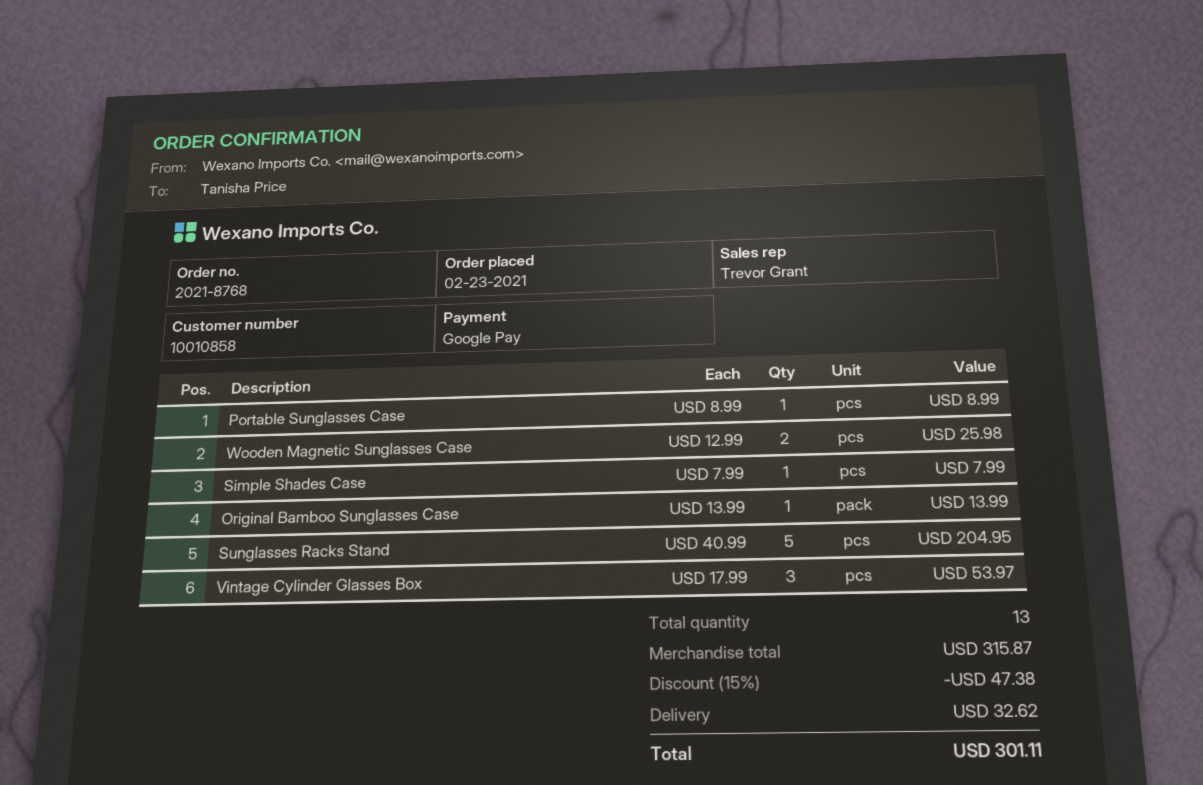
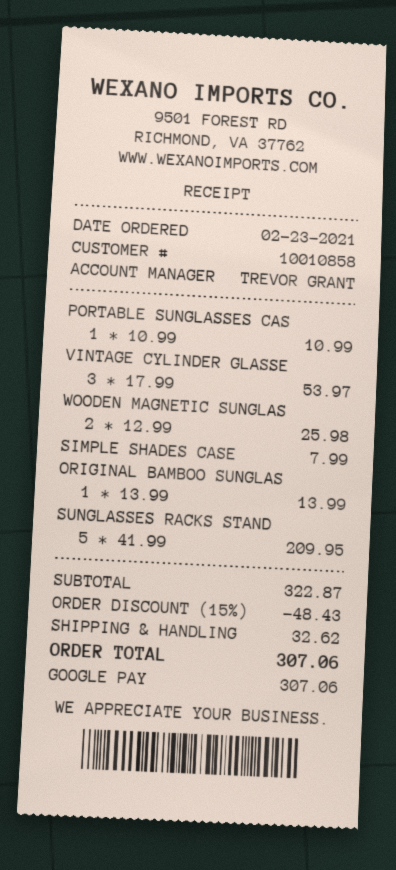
Portable Sunglasses Case: 1 x 8.99 = 8.99 -> 1 x 10.99 = 10.99
Sunglasses Racks Stand: 5 x 40.99 = 204.95 -> 5 x 41.99 = 209.95
subtotal: 315.87 -> 322.87
discount: 15% = 47.38 -> 15% = 48.43
total: 301.11 -> 307.06

